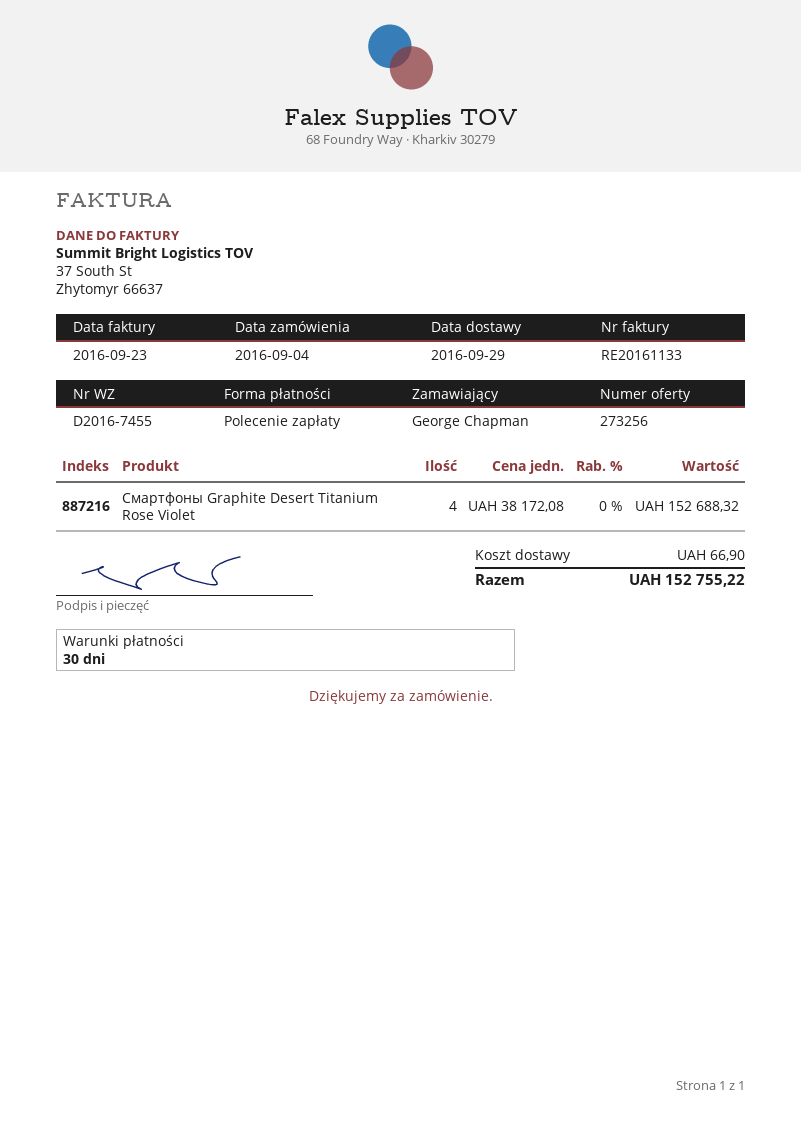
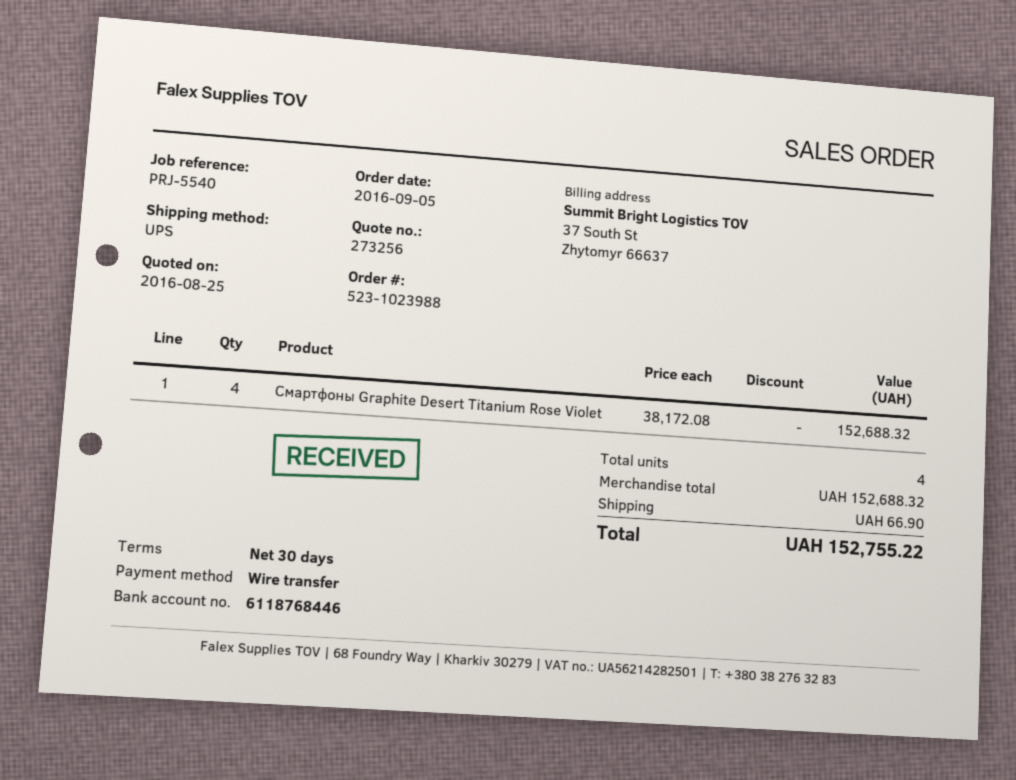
order date: 2016-09-04 -> 2016-09-05
payment method: direct debit -> bank transfer

